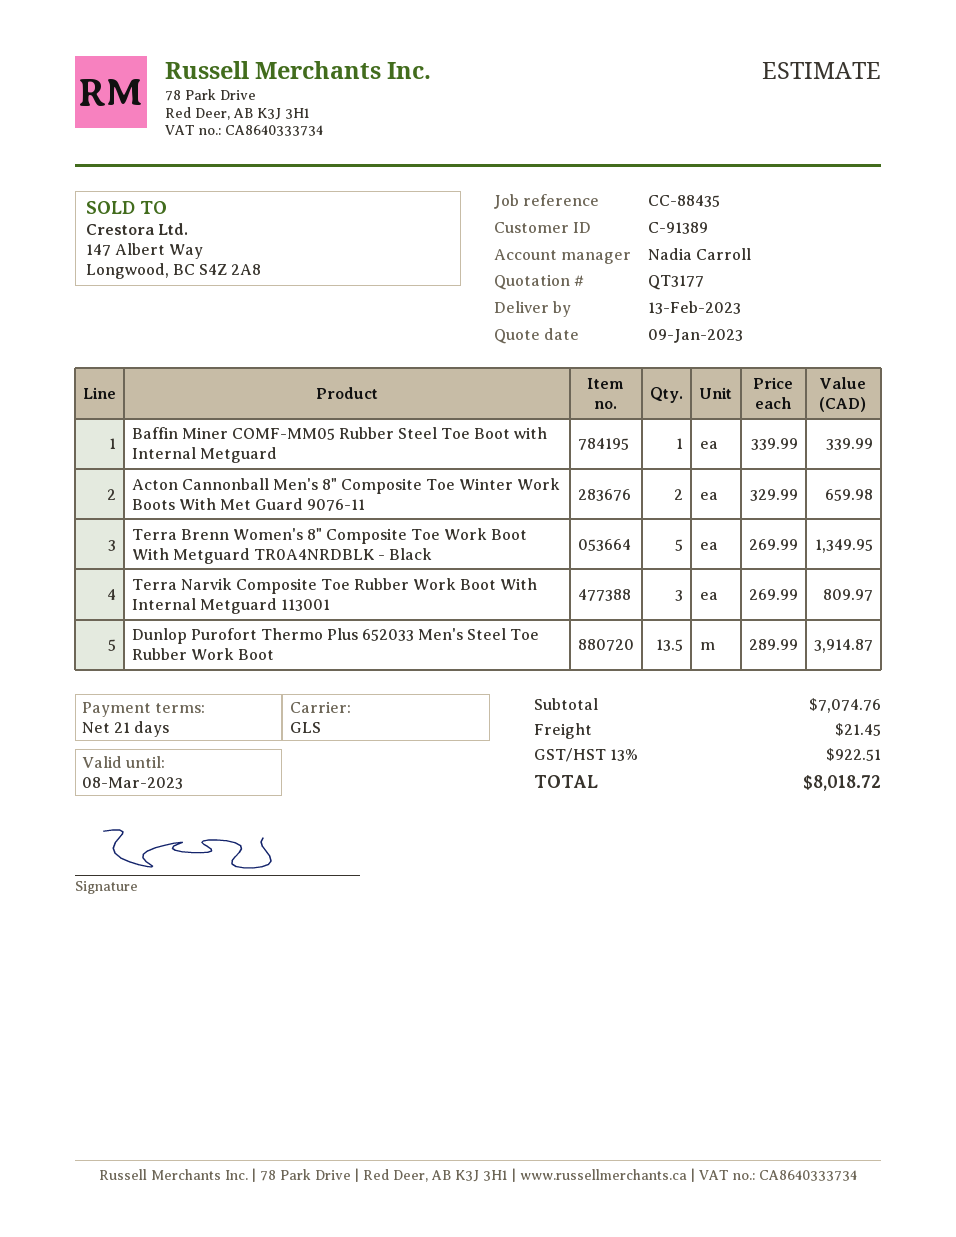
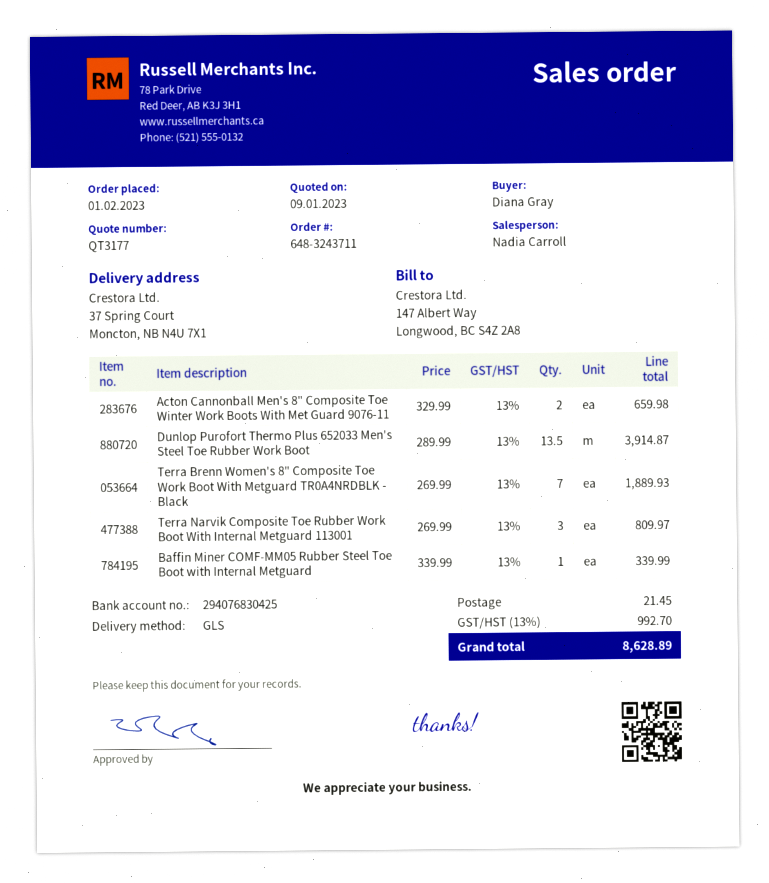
Terra Brenn Women's 8" Composite Toe Work Boot With Metguard TR0A4NRDBLK - Black: 5 x 269.99 = 1349.95 -> 7 x 269.99 = 1889.93
tax: 13% = 922.51 -> 13% = 992.70
total: 8018.72 -> 8628.89

